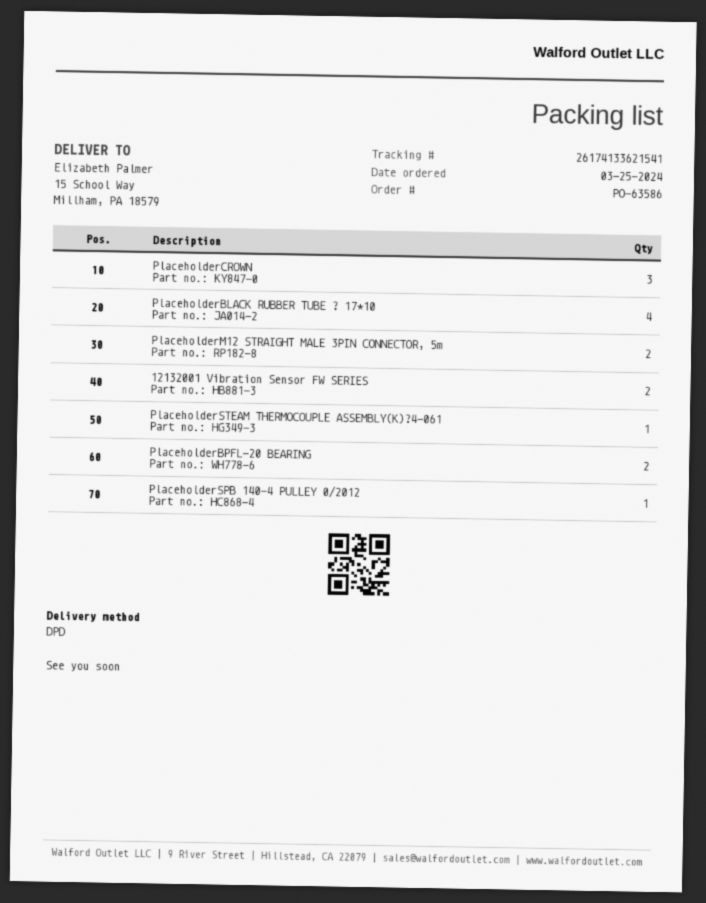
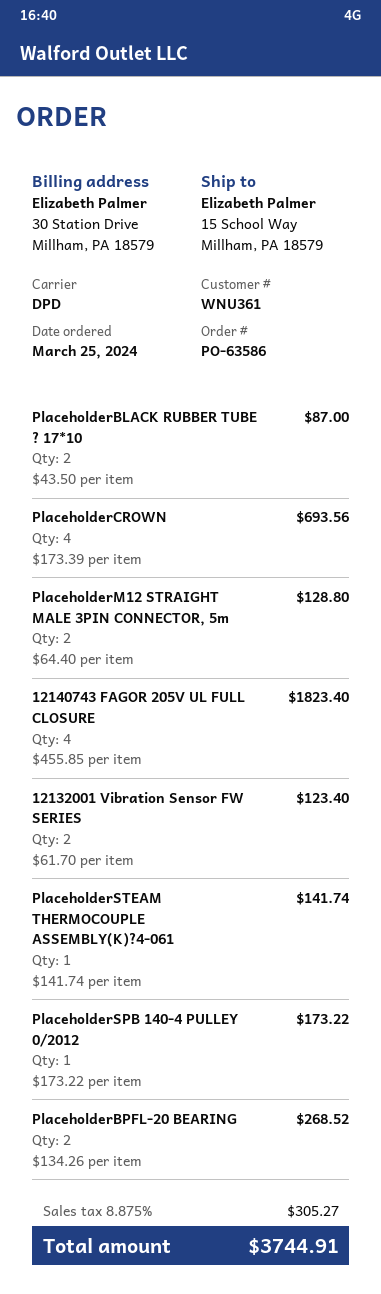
PlaceholderCROWN: 3 -> 4
PlaceholderBLACK RUBBER TUBE ? 17*10: 4 -> 2
12140743 FAGOR 205V UL FULL CLOSURE: none -> 4

